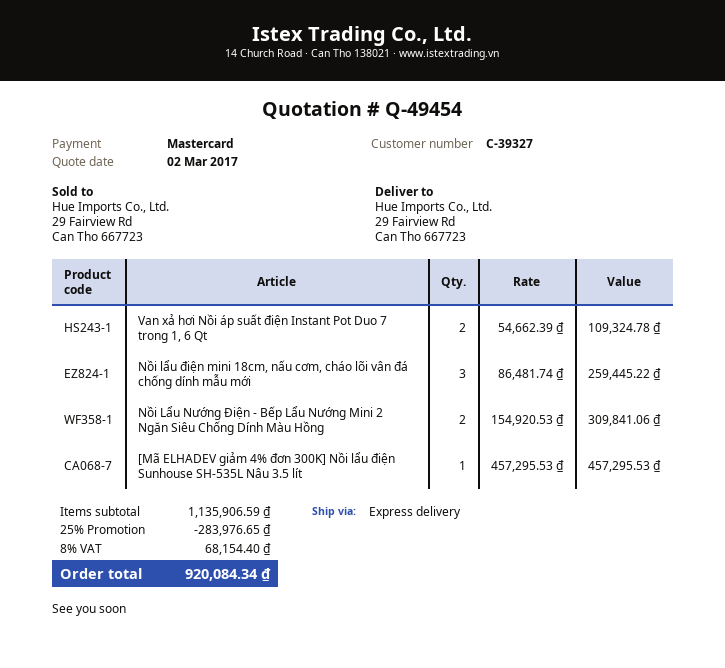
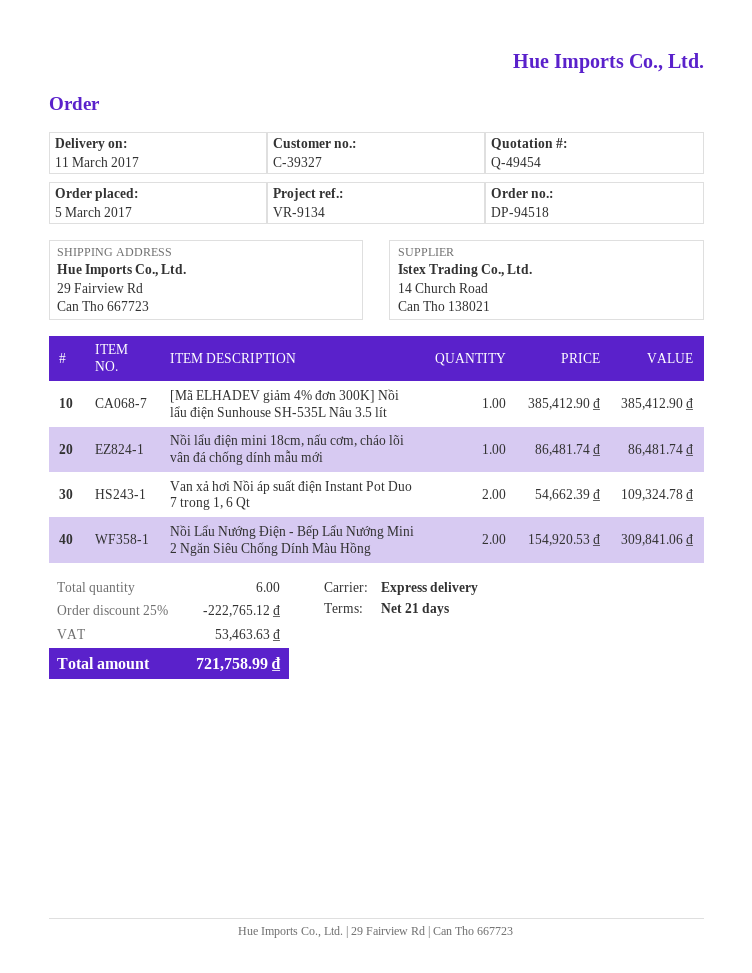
Nồi lẩu điện mini 18cm, nấu cơm, cháo lõi vân đá chống dính mẫu mới: 3 x 86481.74 = 259445.22 -> 1 x 86481.74 = 86481.74
[Mã ELHADEV giảm 4% đơn 300K] Nồi lẩu điện Sunhouse SH-535L Nâu 3.5 lít: 1 x 457295.53 = 457295.53 -> 1 x 385412.90 = 385412.90
discount: 25% = 283976.65 -> 25% = 222765.12
tax: 68154.40 -> 53463.63
total: 920084.34 -> 721758.99

